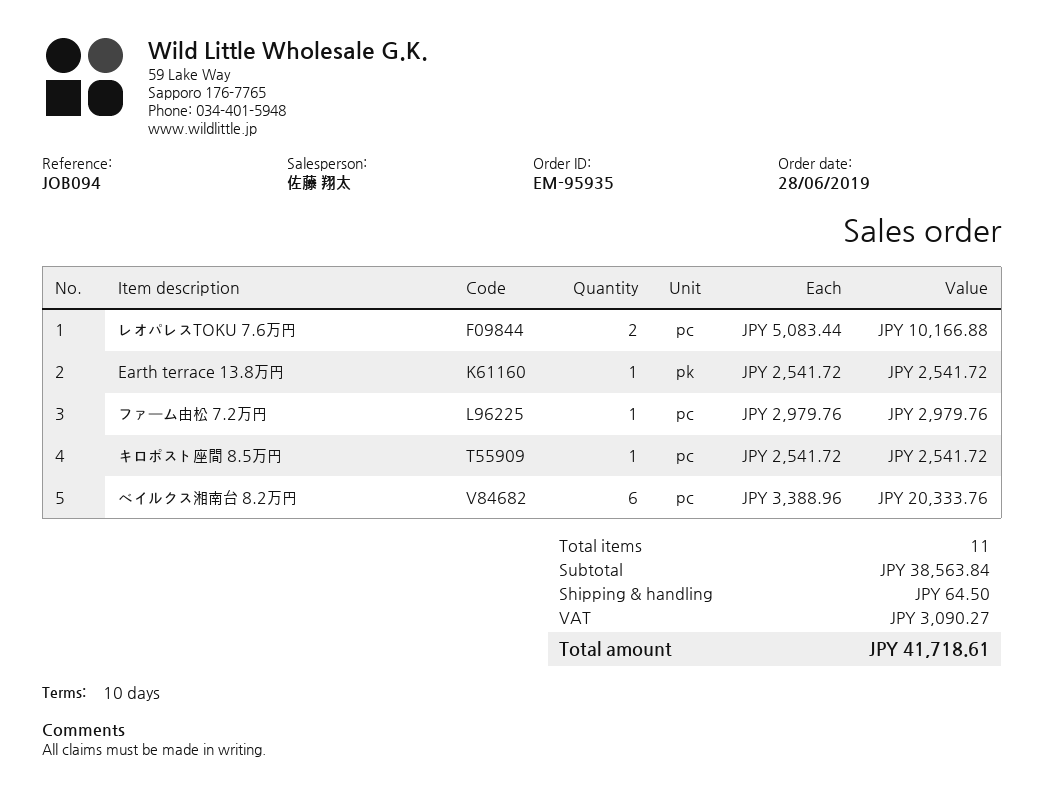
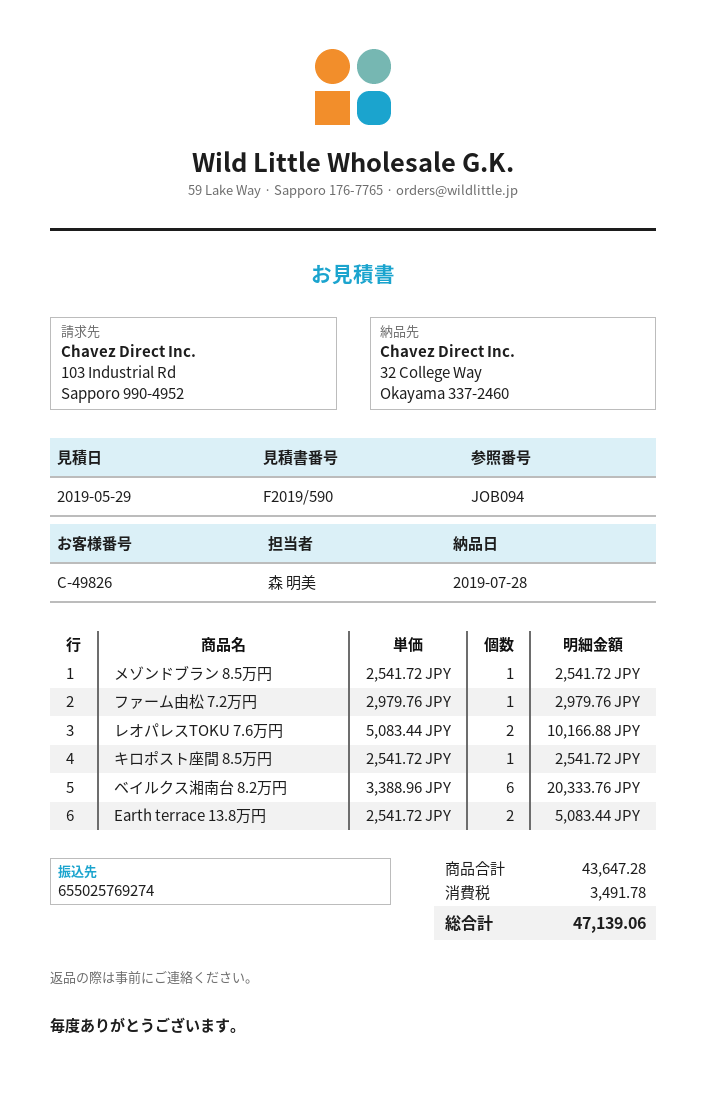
sales rep: 佐藤 翔太 -> 森 明美
Earth terrace 13.8万円: 1 x 2541.72 = 2541.72 -> 2 x 2541.72 = 5083.44
メゾンドブラン 8.5万円: none -> 1 x 2541.72 = 2541.72
subtotal: 38563.84 -> 43647.28
shipping: 64.50 -> none
tax: 3090.27 -> 3491.78
total: 41718.61 -> 47139.06

